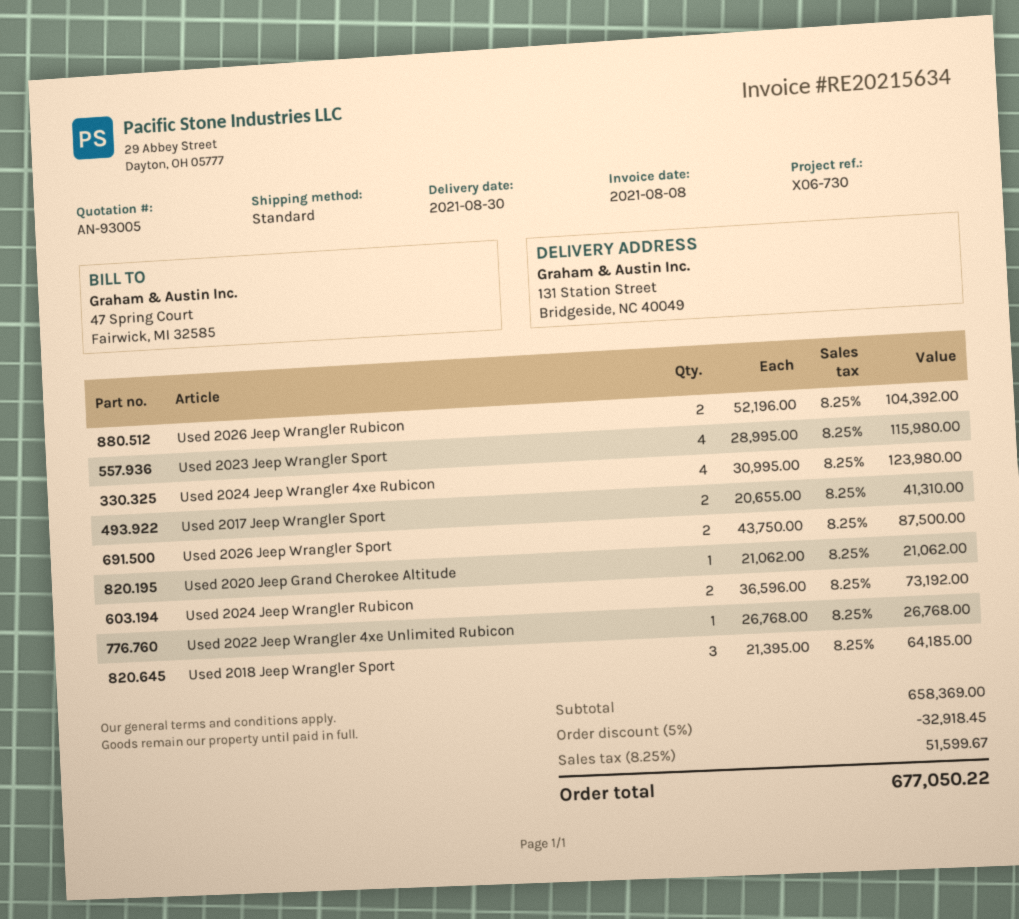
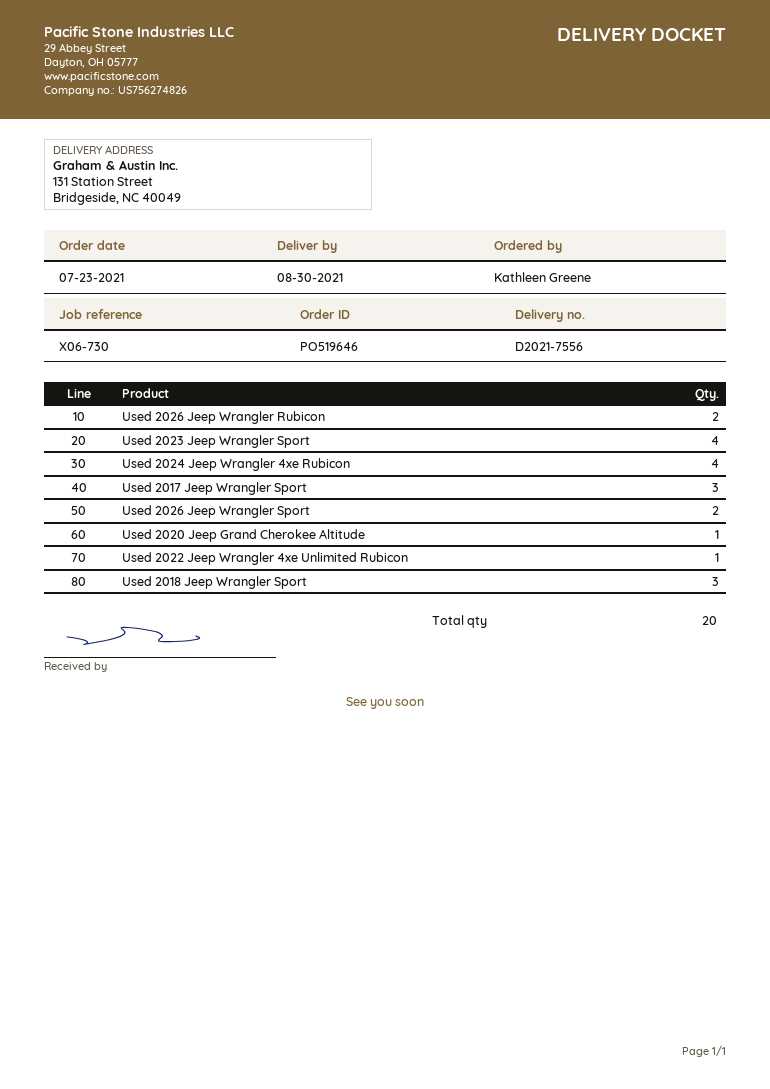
Used 2017 Jeep Wrangler Sport: 2 -> 3
Used 2024 Jeep Wrangler Rubicon: 2 -> none

